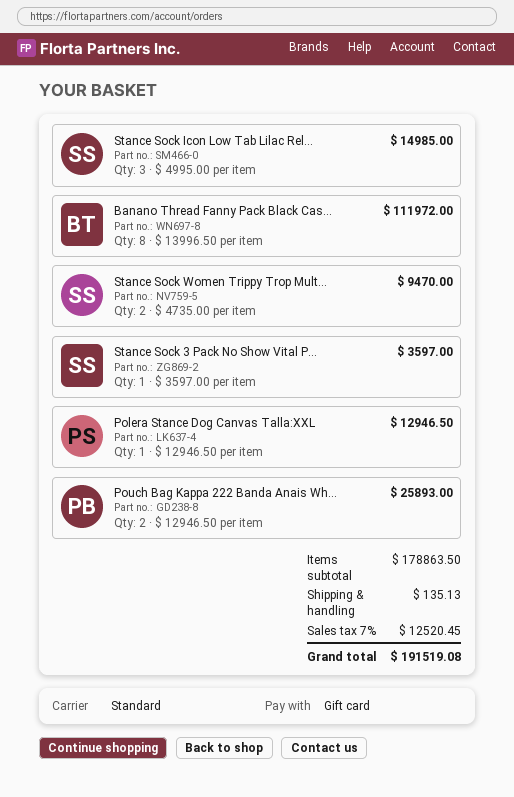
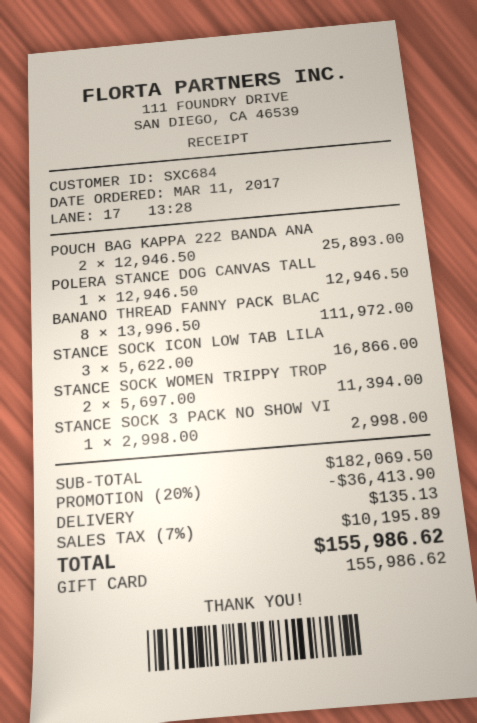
Stance Sock Icon Low Tab Lilac Rel...: 3 x 4995.00 = 14985.00 -> 3 x 5622.00 = 16866.00
Stance Sock Women Trippy Trop Mult...: 2 x 4735.00 = 9470.00 -> 2 x 5697.00 = 11394.00
Stance Sock 3 Pack No Show Vital P...: 1 x 3597.00 = 3597.00 -> 1 x 2998.00 = 2998.00
subtotal: 178863.50 -> 182069.50
discount: none -> 20% = 36413.90
tax: 7% = 12520.45 -> 7% = 10195.89
total: 191519.08 -> 155986.62

